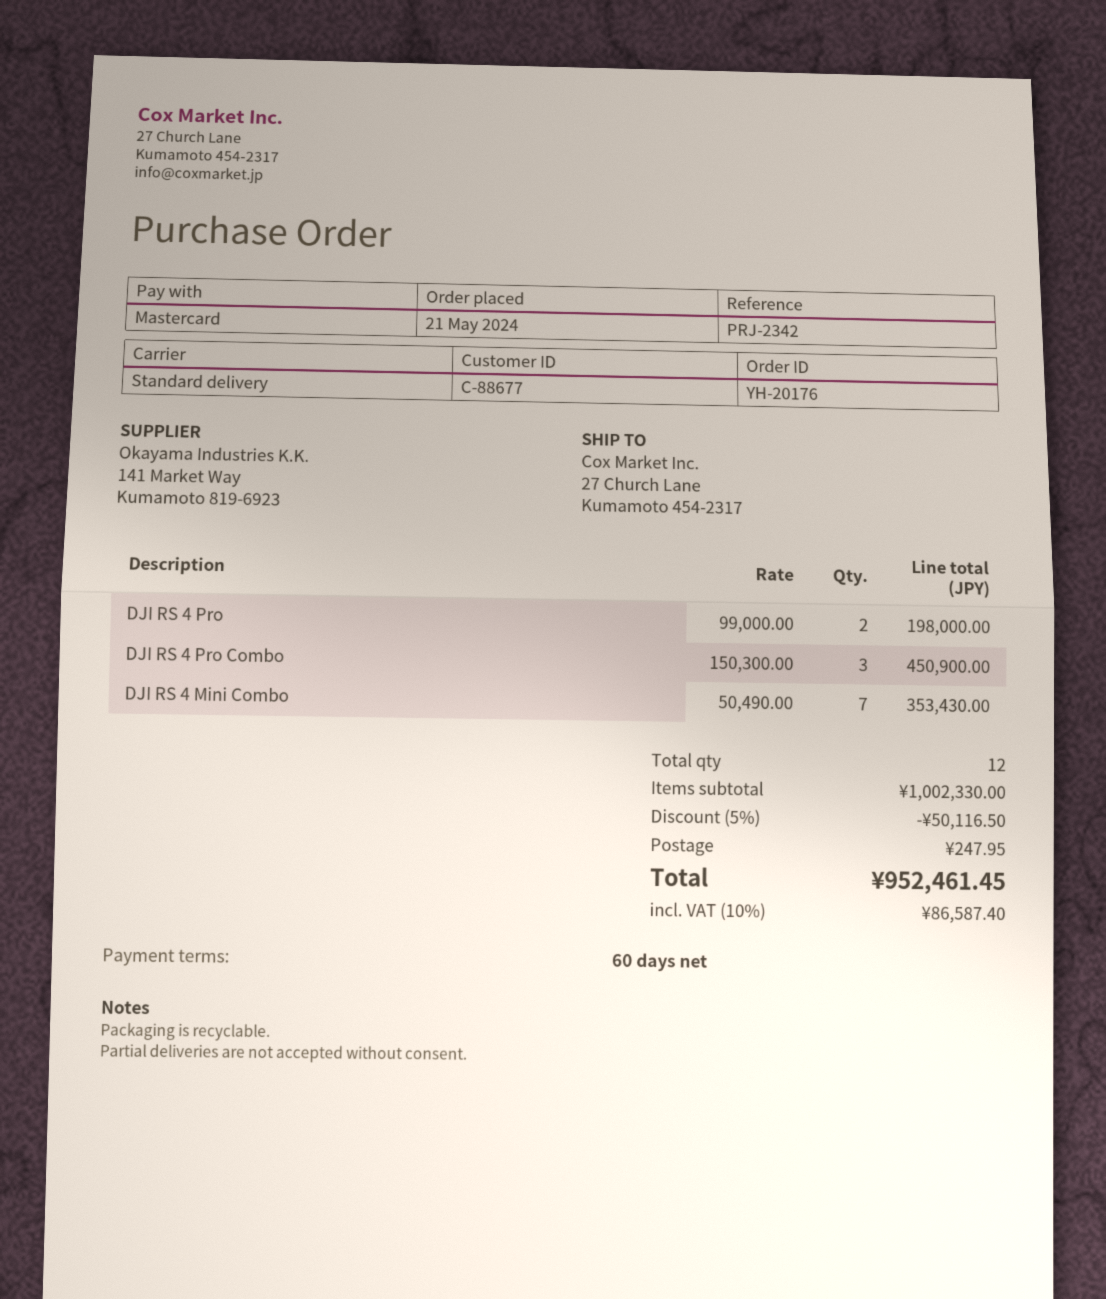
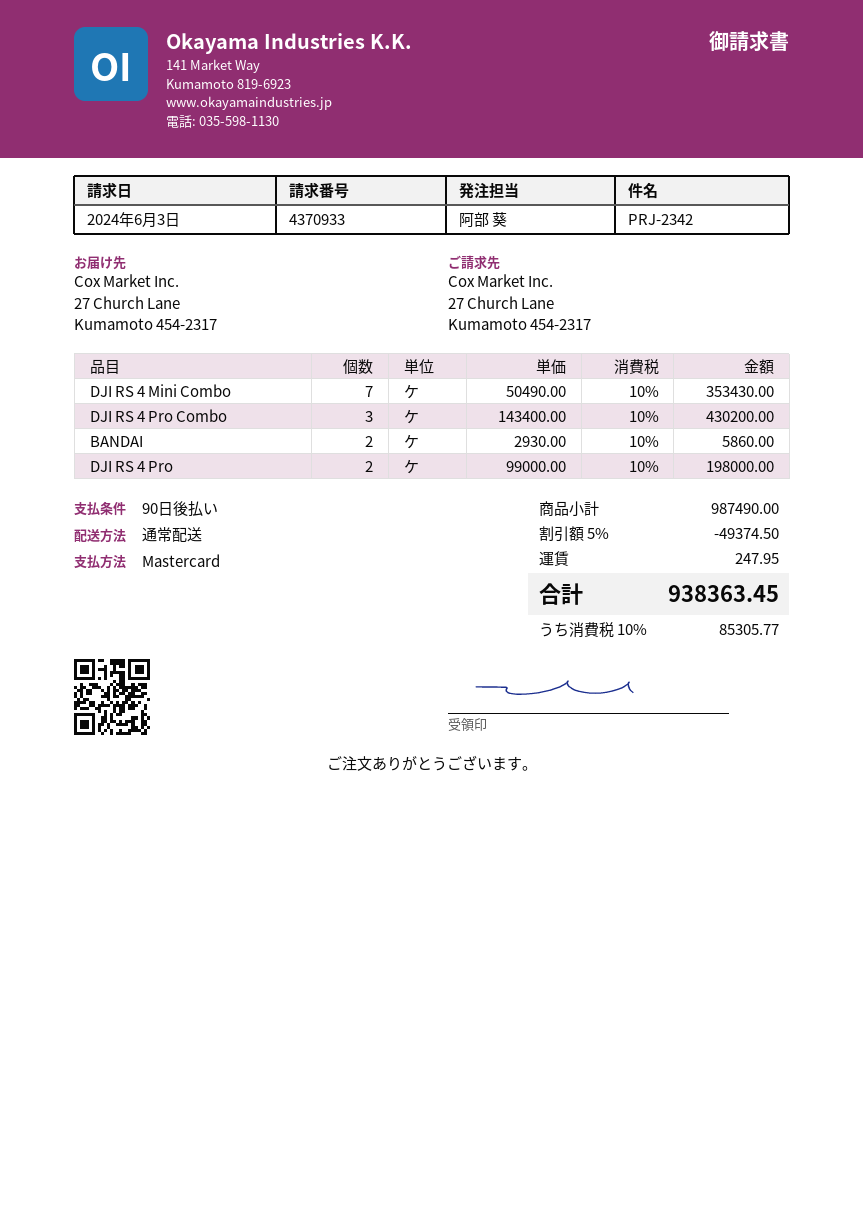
payment terms: 60 days -> 90 days
DJI RS 4 Pro Combo: 3 x 150300.00 = 450900.00 -> 3 x 143400.00 = 430200.00
BANDAI: none -> 2 x 2930.00 = 5860.00
subtotal: 1002330.00 -> 987490.00
discount: 5% = 50116.50 -> 5% = 49374.50
tax: 10% = 86587.40 -> 10% = 85305.77
total: 952461.45 -> 938363.45

